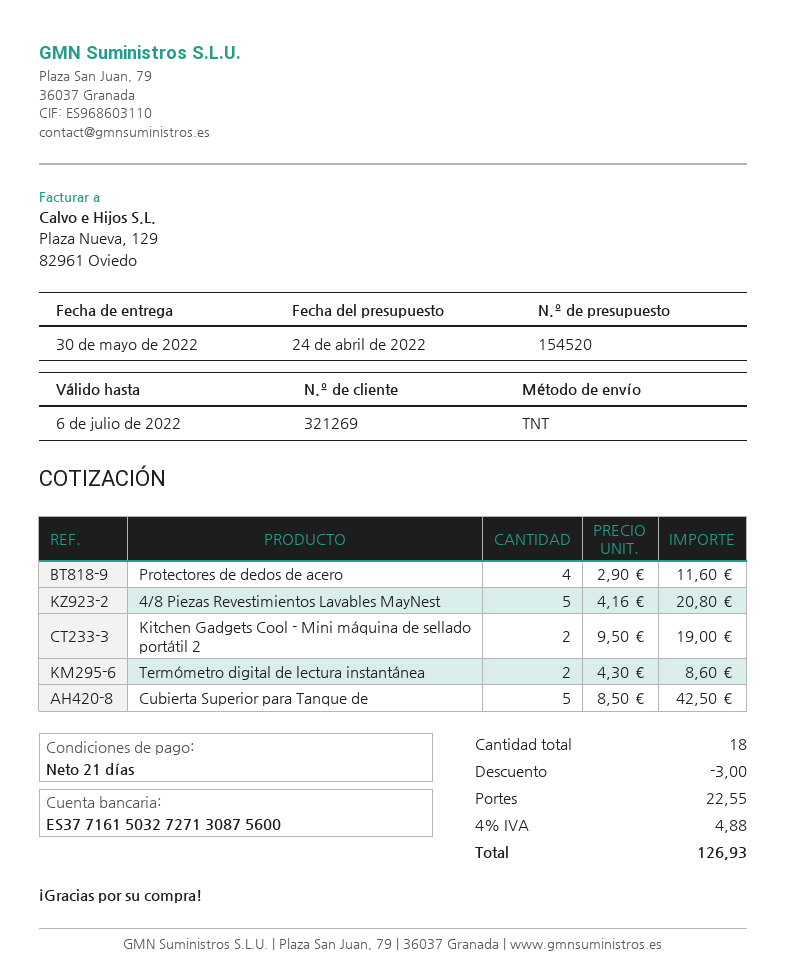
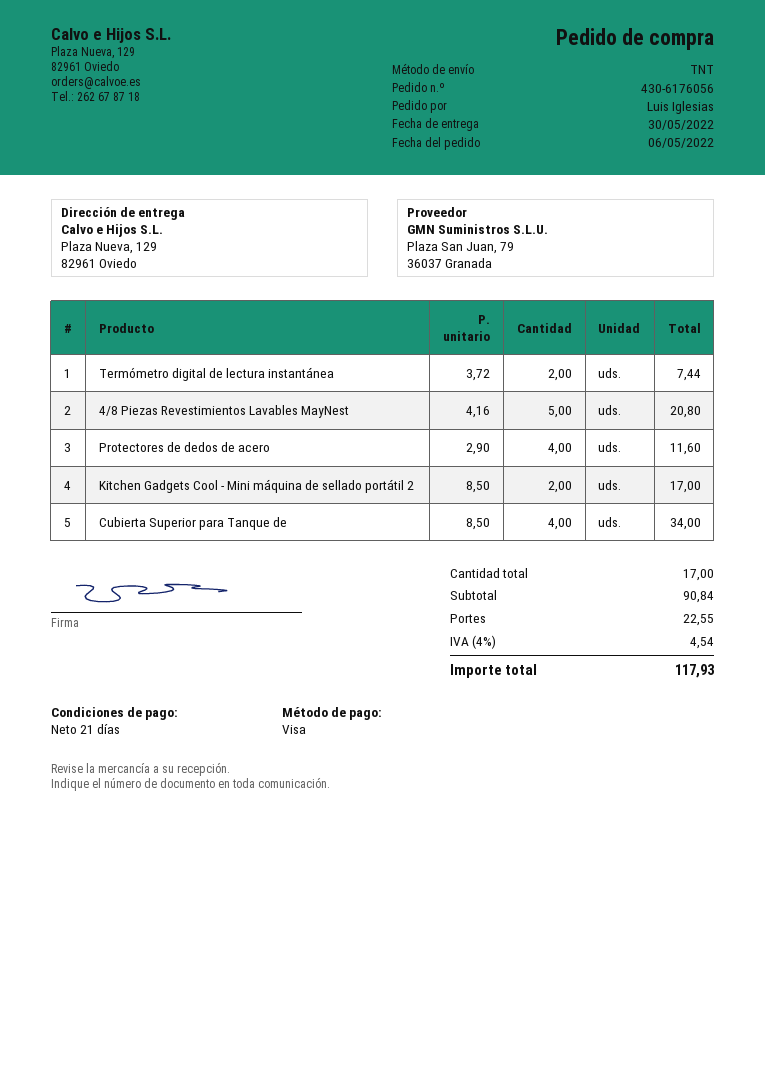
Kitchen Gadgets Cool - Mini máquina de sellado portátil 2: 2 x 9.50 = 19.00 -> 2 x 8.50 = 17.00
Termómetro digital de lectura instantánea: 2 x 4.30 = 8.60 -> 2 x 3.72 = 7.44
Cubierta Superior para Tanque de: 5 x 8.50 = 42.50 -> 4 x 8.50 = 34.00
total quantity: 18 -> 17
discount: 3.00 -> none
tax: 4% = 4.88 -> 4% = 4.54
total: 126.93 -> 117.93

